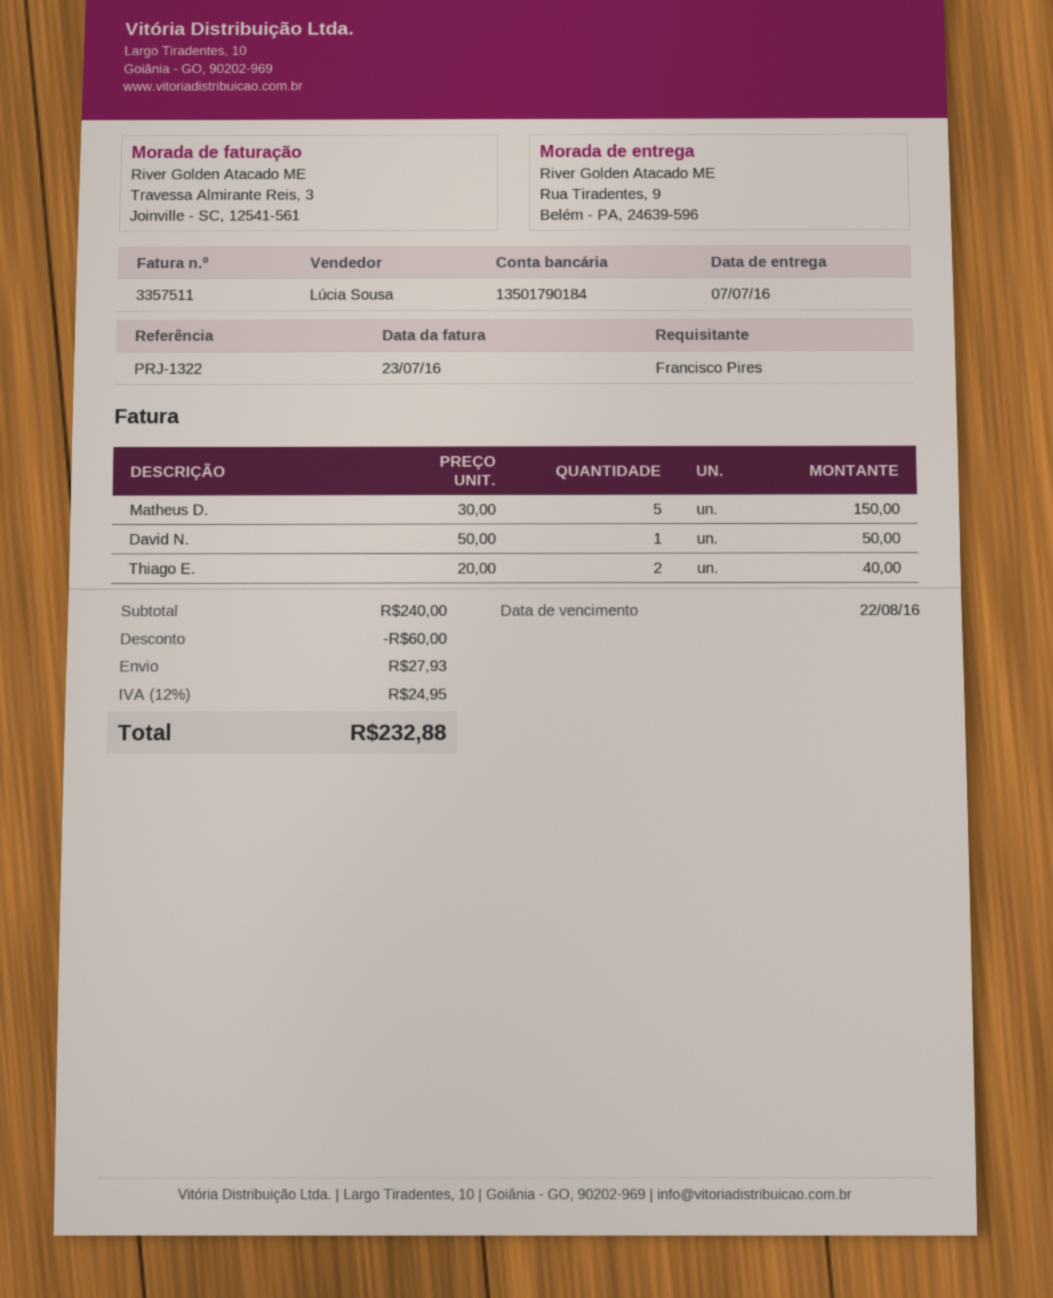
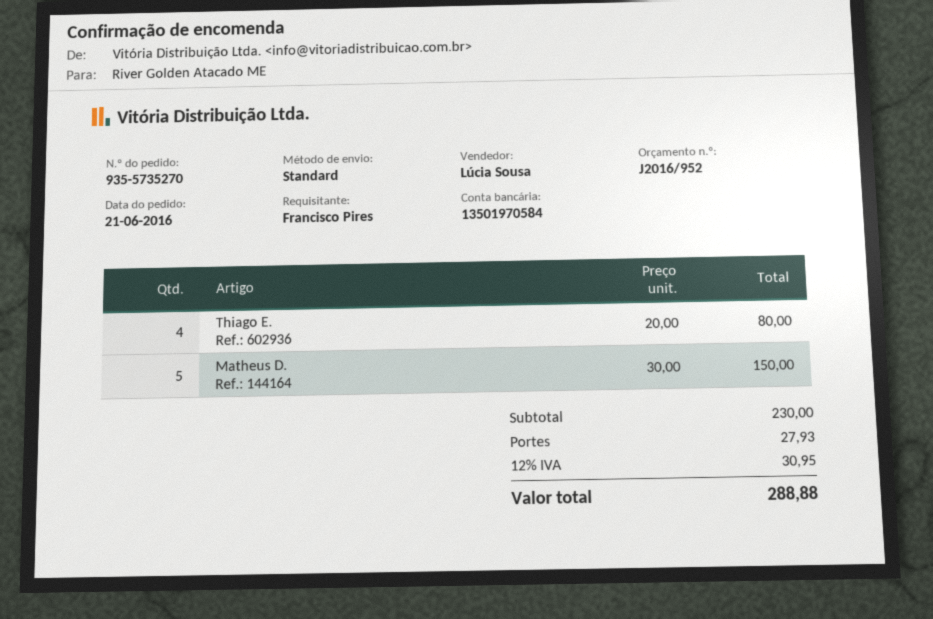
bank account: 13501790184 -> 13501970584
David N.: 1 x 50.00 = 50.00 -> none
Thiago E.: 2 x 20.00 = 40.00 -> 4 x 20.00 = 80.00
subtotal: 240.00 -> 230.00
discount: 60.00 -> none
tax: 12% = 24.95 -> 12% = 30.95
total: 232.88 -> 288.88

